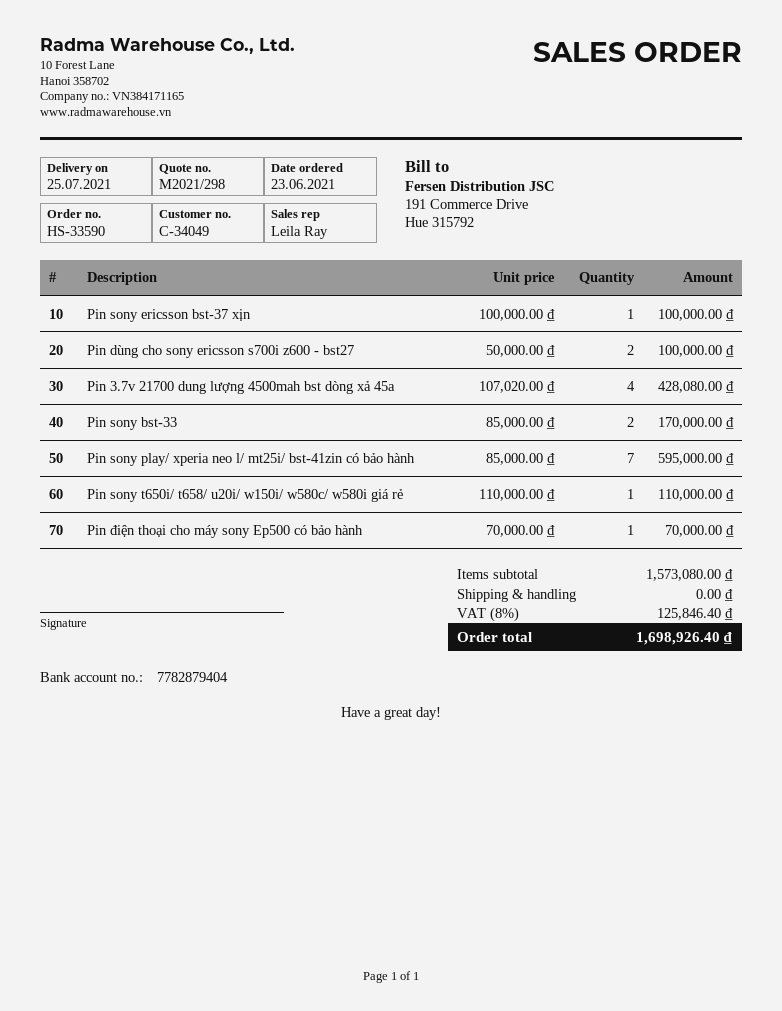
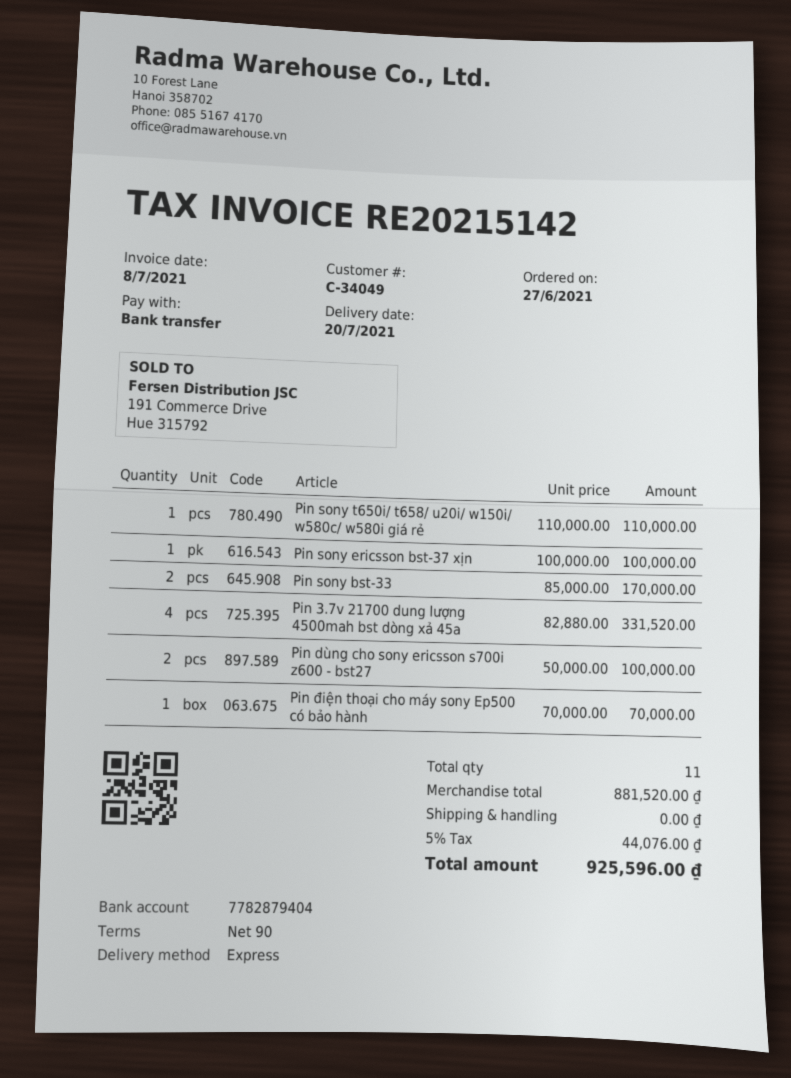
order date: 2021-06-23 -> 2021-06-27
delivery date: 2021-07-25 -> 2021-07-20
Pin 3.7v 21700 dung lượng 4500mah bst dòng xả 45a: 4 x 107020.00 = 428080.00 -> 4 x 82880.00 = 331520.00
Pin sony play/ xperia neo l/ mt25i/ bst-41zin có bảo hành: 7 x 85000.00 = 595000.00 -> none
subtotal: 1573080.00 -> 881520.00
tax: 8% = 125846.40 -> 5% = 44076.00
total: 1698926.40 -> 925596.00

